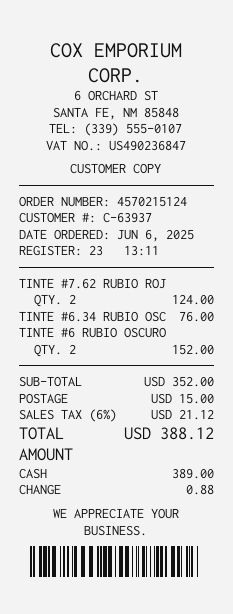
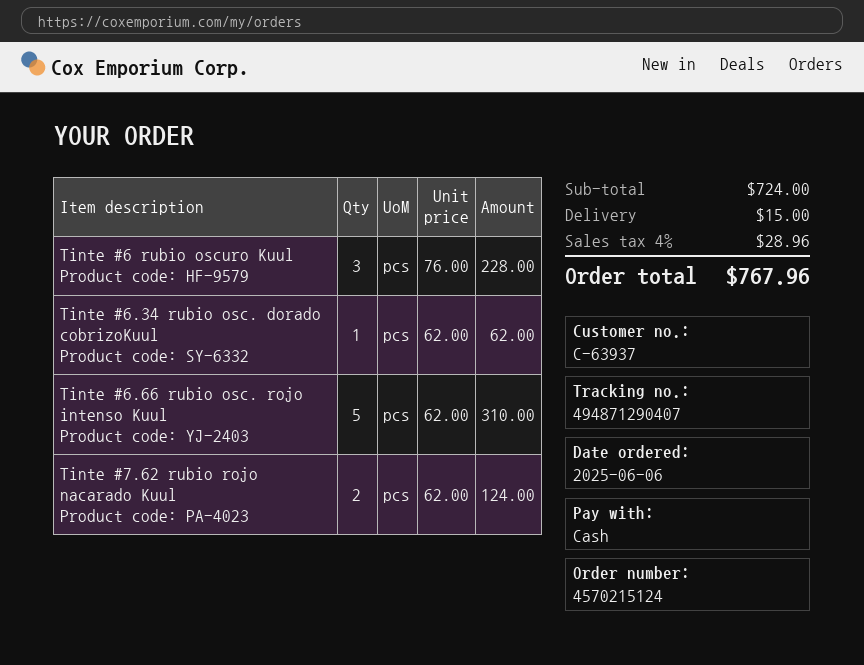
TINTE #6.34 RUBIO OSC: 1 for 76.00 -> 1 for 62.00
TINTE #6 RUBIO OSCURO: 2 for 152.00 -> 3 for 228.00
Tinte #6.66 rubio osc. rojo intenso Kuul: none -> 5 for 310.00
subtotal: 352.00 -> 724.00
tax: 6% = 21.12 -> 4% = 28.96
total: 388.12 -> 767.96

